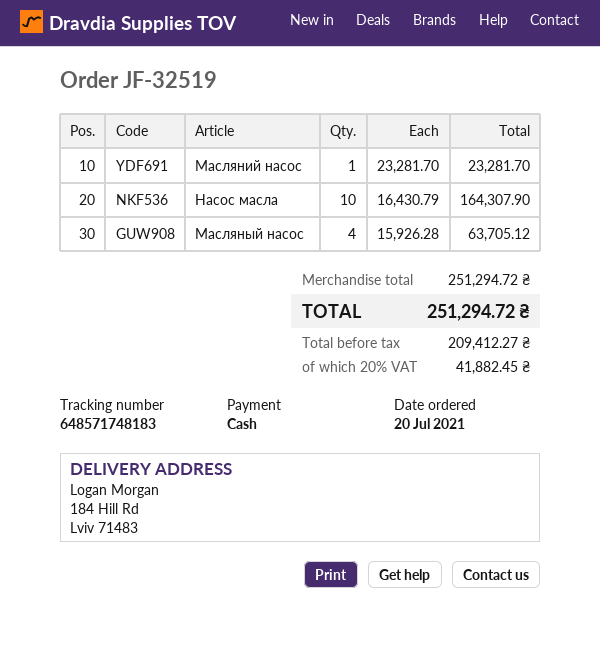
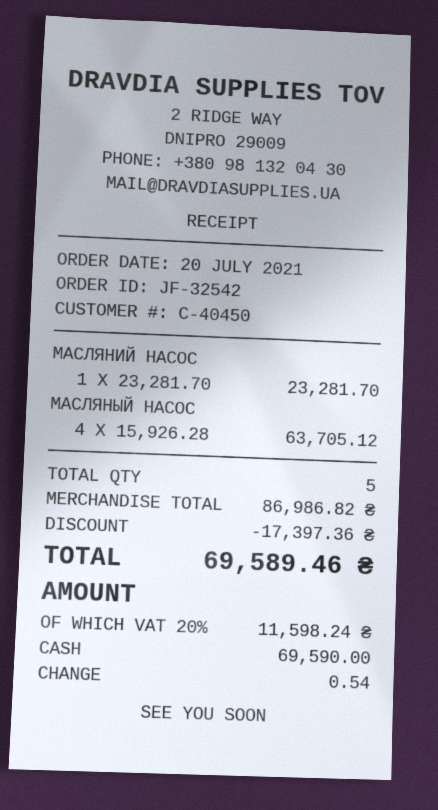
order number: JF-32519 -> JF-32542
Насос масла: 10 x 16430.79 = 164307.90 -> none
subtotal: 251294.72 -> 86986.82
discount: none -> 17397.36
tax: 20% = 41882.45 -> 20% = 11598.24
total: 251294.72 -> 69589.46

